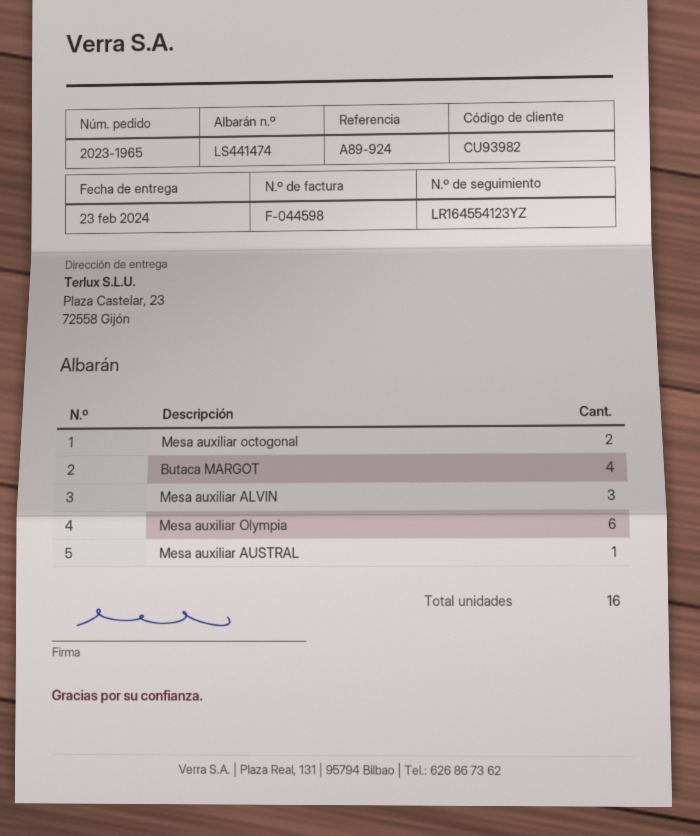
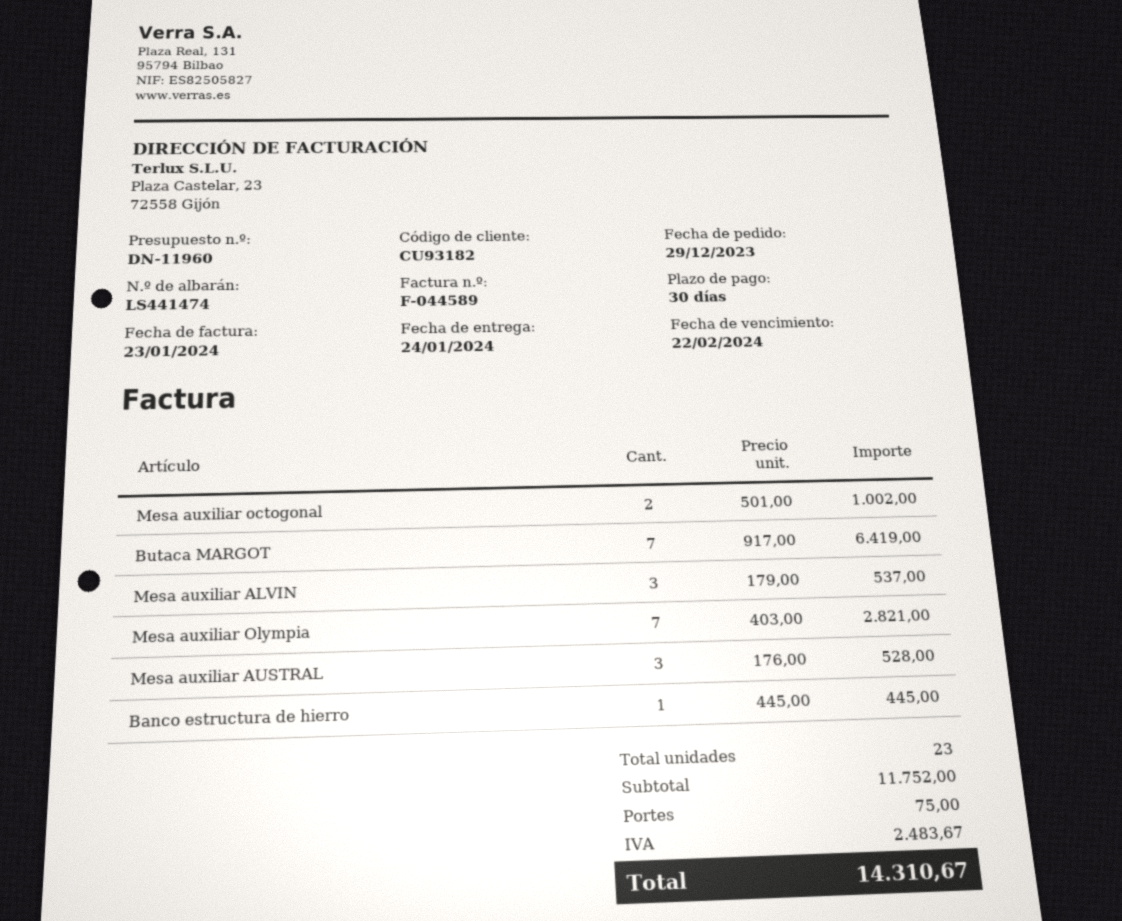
delivery date: 2024-02-23 -> 2024-01-24
invoice number: F-044598 -> F-044589
customer number: CU93982 -> CU93182
Butaca MARGOT: 4 -> 7
Mesa auxiliar Olympia: 6 -> 7
Mesa auxiliar AUSTRAL: 1 -> 3
Banco estructura de hierro: none -> 1
total quantity: 16 -> 23

